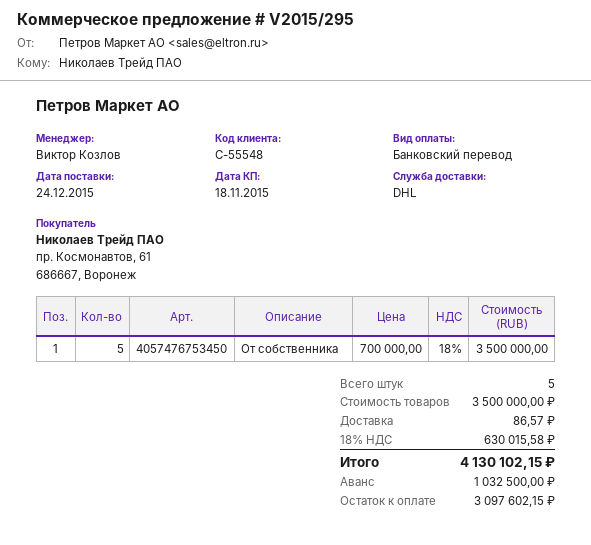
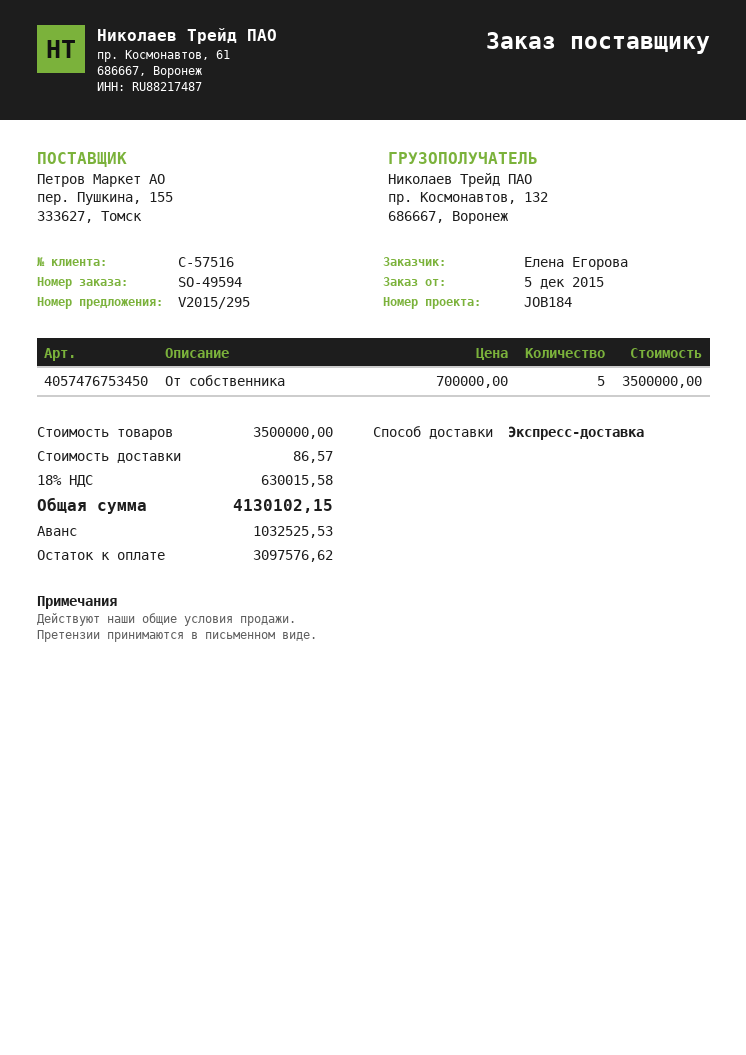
customer number: C-55548 -> C-57516
shipping method: DHL -> express
deposit: 1032500.00 -> 1032525.53
balance: 3097602.15 -> 3097576.62

